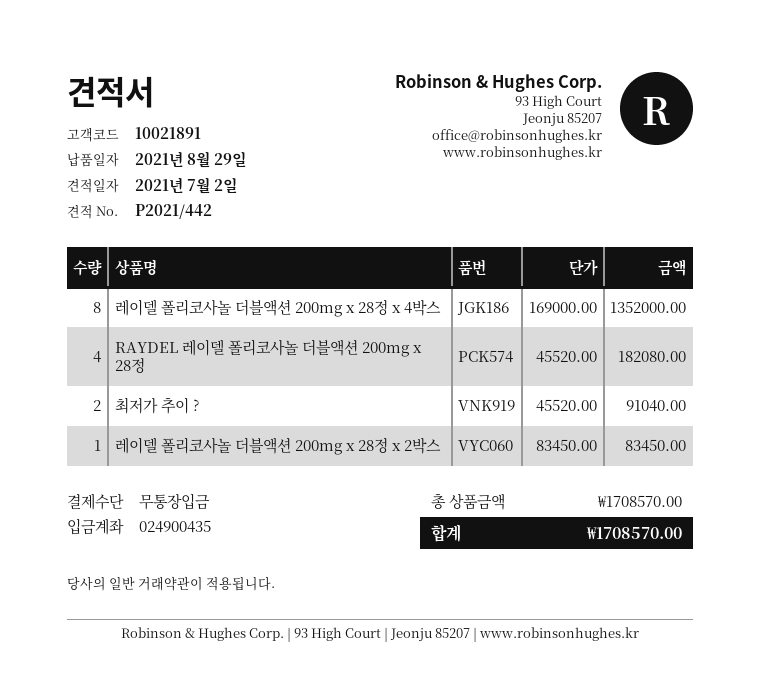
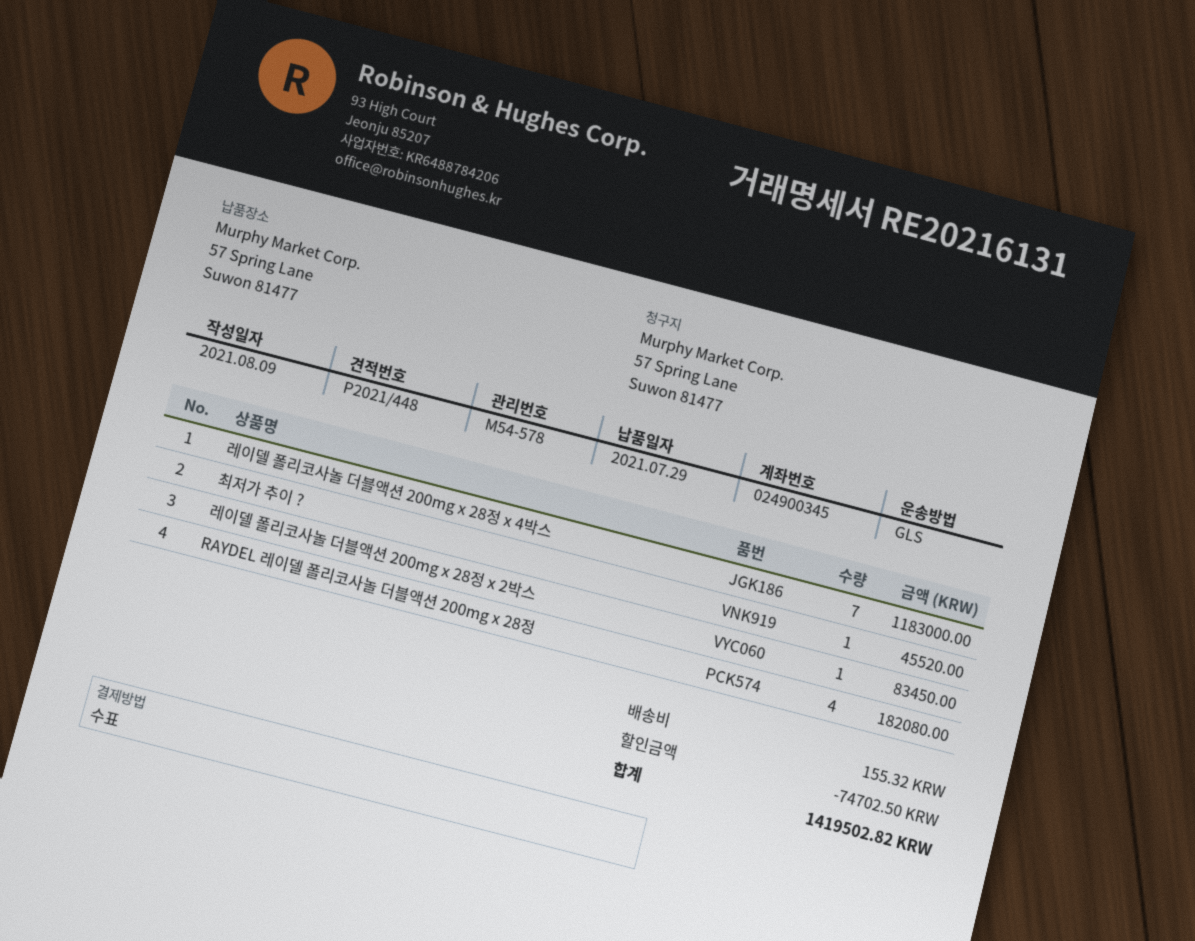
quote number: P2021/442 -> P2021/448
delivery date: 2021-08-29 -> 2021-07-29
payment method: bank transfer -> cheque
bank account: 024900435 -> 024900345
레이델 폴리코사놀 더블액션 200mg x 28정 x 4박스: 8 for 1352000.00 -> 7 for 1183000.00
최저가 추이 ?: 2 for 91040.00 -> 1 for 45520.00
discount: none -> 74702.50
shipping: none -> 155.32
total: 1708570.00 -> 1419502.82

